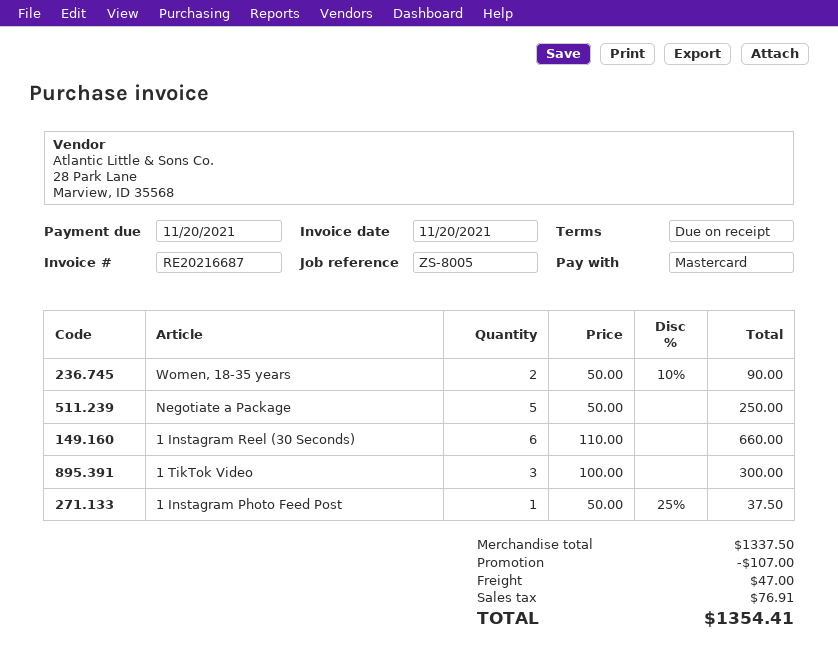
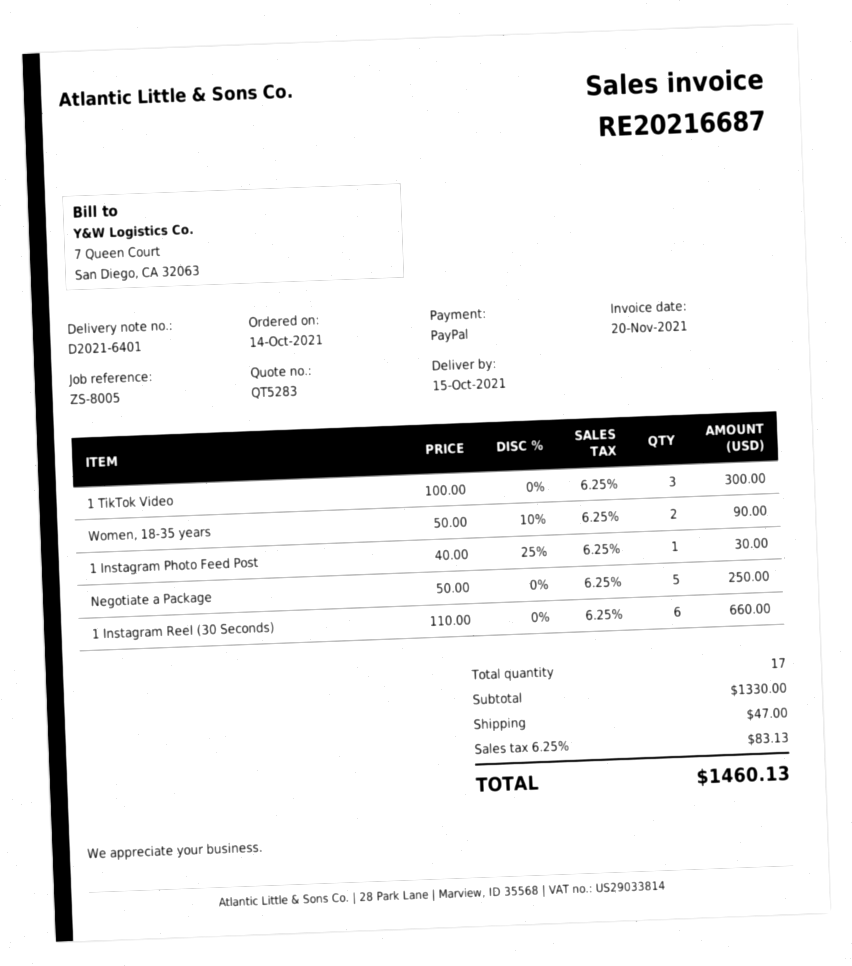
payment method: Mastercard -> PayPal
1 Instagram Photo Feed Post: 1 x 50.00 - 25% = 37.50 -> 1 x 40.00 - 25% = 30.00
subtotal: 1337.50 -> 1330.00
discount: 107.00 -> none
tax: 76.91 -> 83.13
total: 1354.41 -> 1460.13

